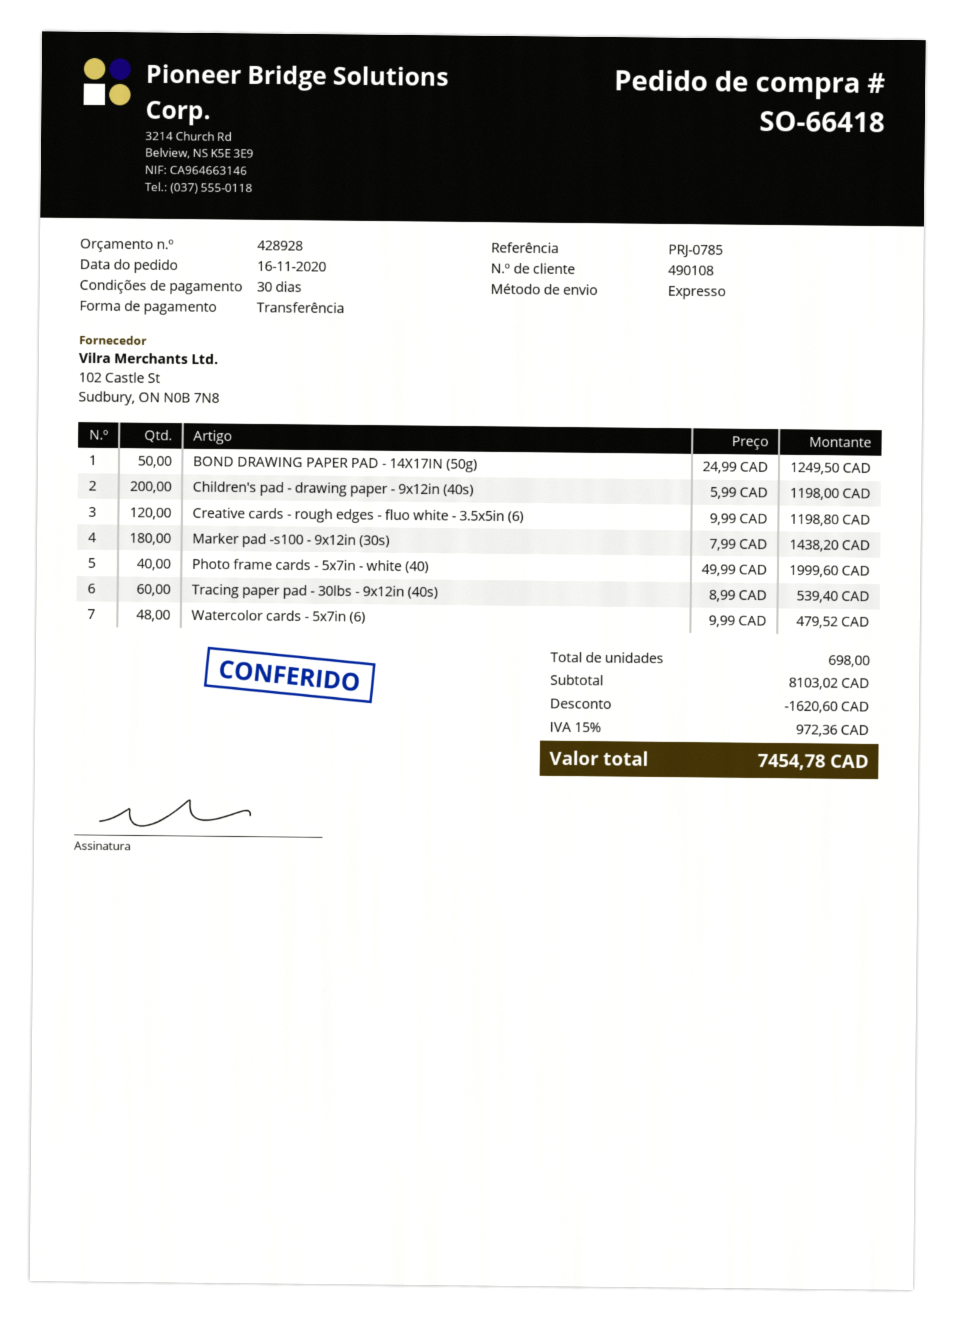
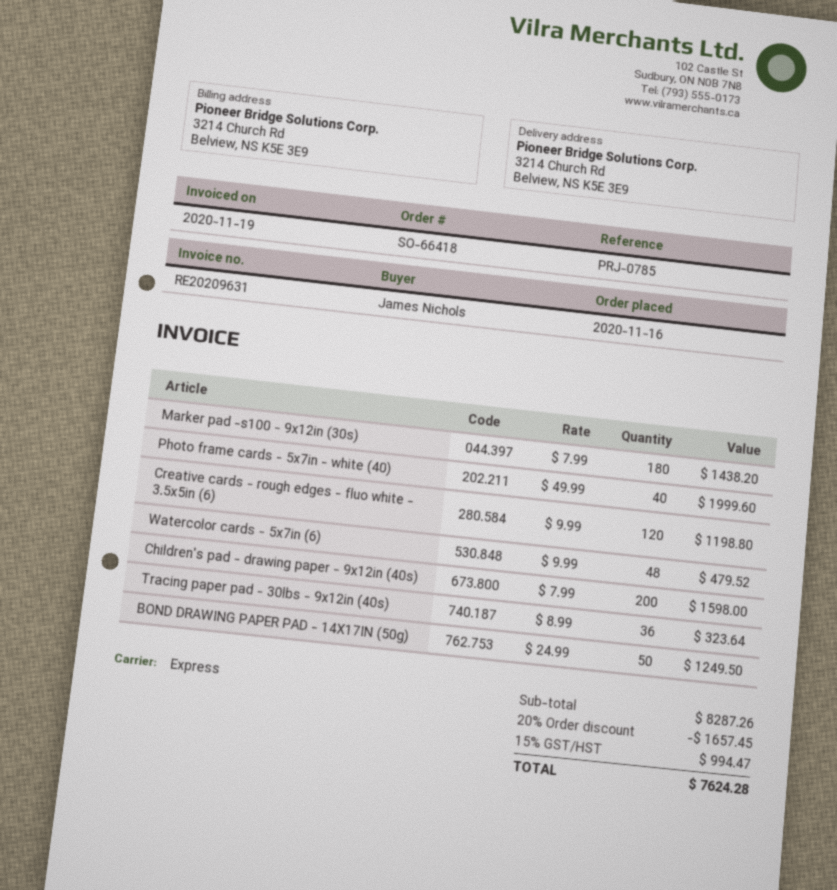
Children's pad - drawing paper - 9x12in (40s): 200 x 5.99 = 1198.00 -> 200 x 7.99 = 1598.00
Tracing paper pad - 30lbs - 9x12in (40s): 60 x 8.99 = 539.40 -> 36 x 8.99 = 323.64
subtotal: 8103.02 -> 8287.26
discount: 1620.60 -> 1657.45
tax: 15% = 972.36 -> 15% = 994.47
total: 7454.78 -> 7624.28

